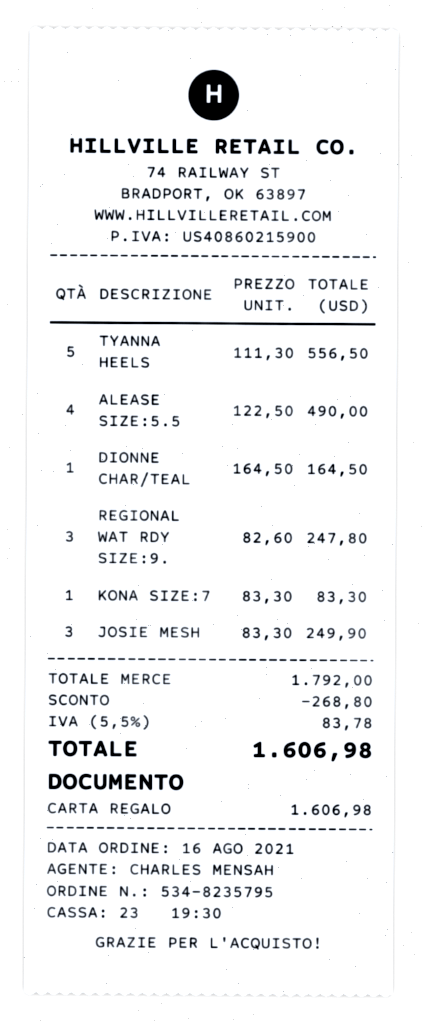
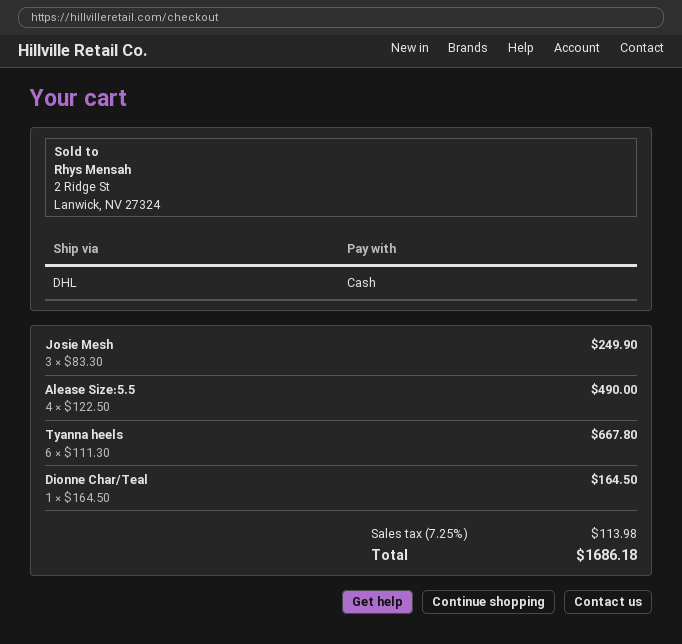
payment method: gift card -> cash
TYANNA HEELS: 5 x 111.30 = 556.50 -> 6 x 111.30 = 667.80
REGIONAL WAT RDY SIZE:9.: 3 x 82.60 = 247.80 -> none
KONA SIZE:7: 1 x 83.30 = 83.30 -> none
discount: 268.80 -> none
tax: 5.5% = 83.78 -> 7.25% = 113.98
total: 1606.98 -> 1686.18

